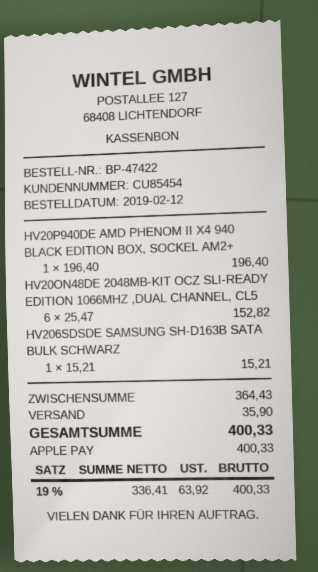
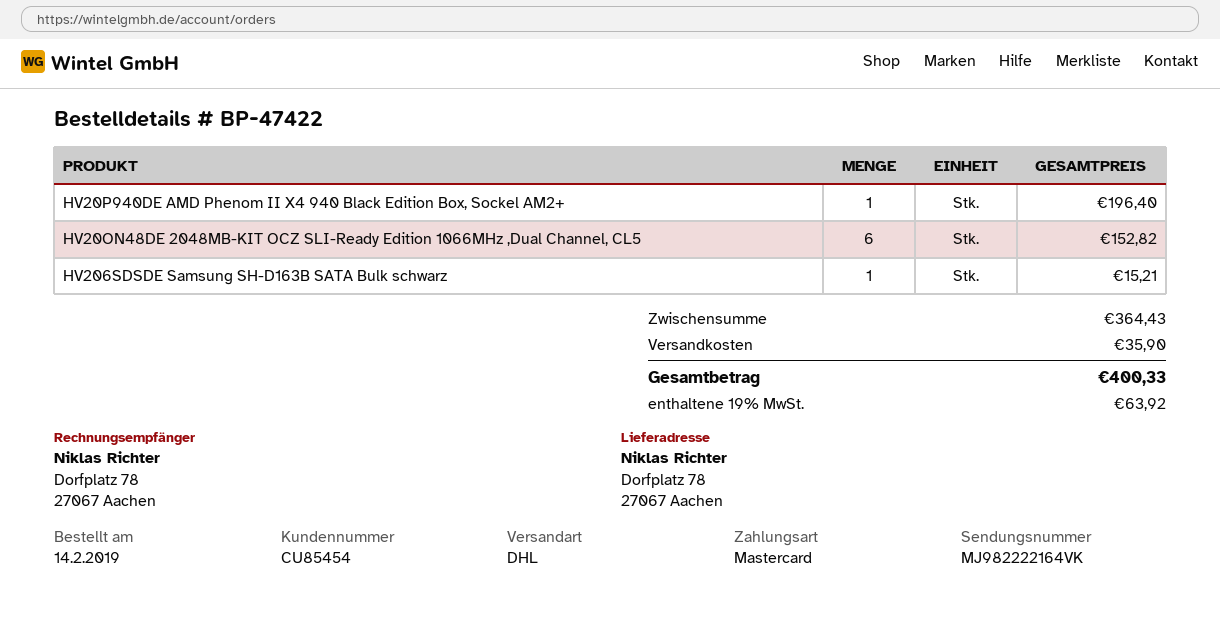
order date: 2019-02-12 -> 2019-02-14
payment method: Apple Pay -> Mastercard

